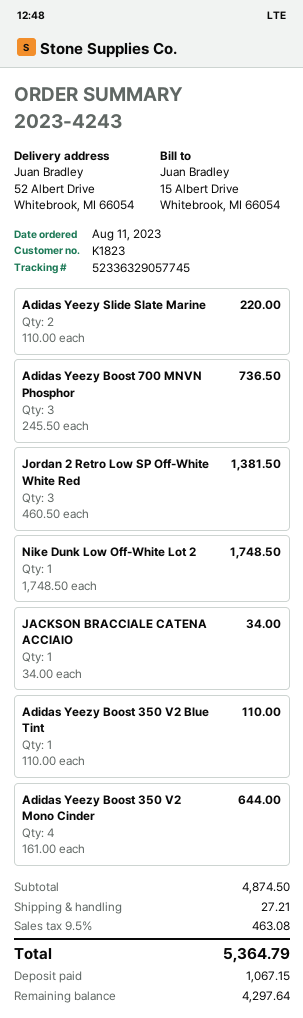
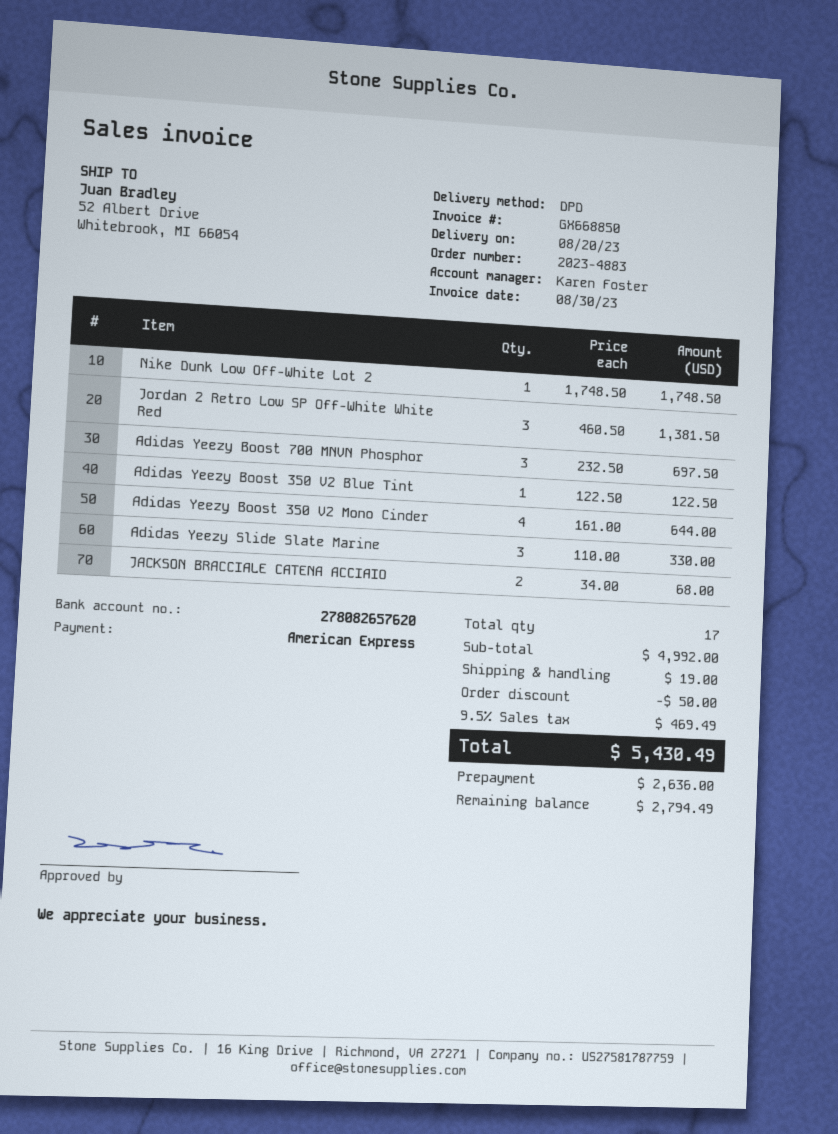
order number: 2023-4243 -> 2023-4883
Adidas Yeezy Slide Slate Marine: 2 x 110.00 = 220.00 -> 3 x 110.00 = 330.00
Adidas Yeezy Boost 700 MNVN Phosphor: 3 x 245.50 = 736.50 -> 3 x 232.50 = 697.50
JACKSON BRACCIALE CATENA ACCIAIO: 1 x 34.00 = 34.00 -> 2 x 34.00 = 68.00
Adidas Yeezy Boost 350 V2 Blue Tint: 1 x 110.00 = 110.00 -> 1 x 122.50 = 122.50
subtotal: 4874.50 -> 4992.00
discount: none -> 50.00
shipping: 27.21 -> 19.00
tax: 9.5% = 463.08 -> 9.5% = 469.49
total: 5364.79 -> 5430.49
deposit: 1067.15 -> 2636.00
balance: 4297.64 -> 2794.49

